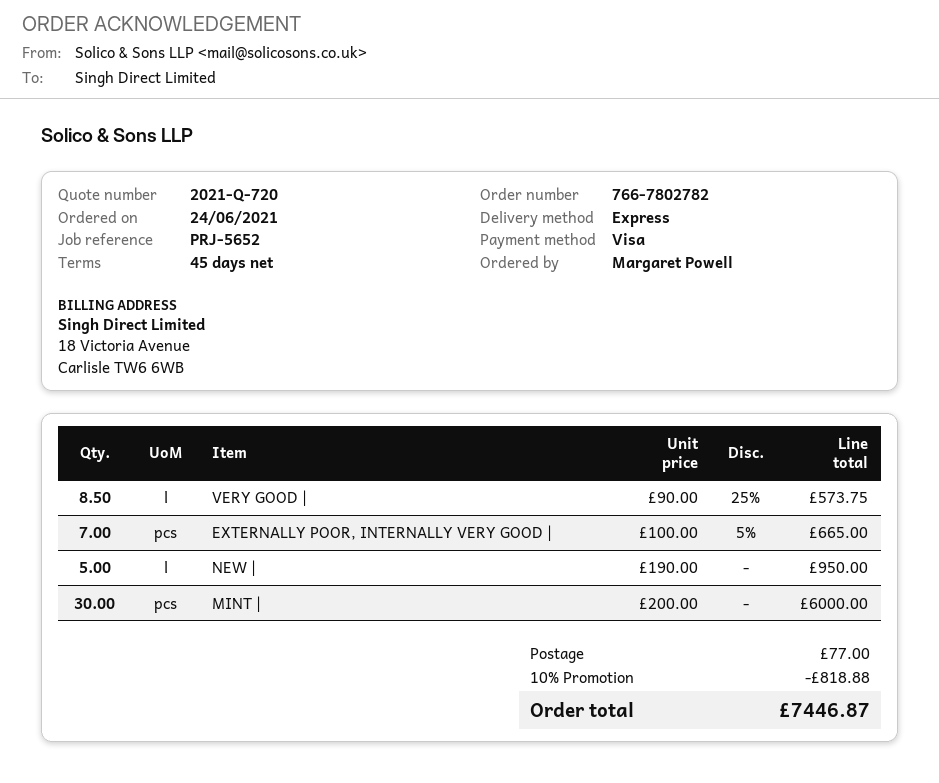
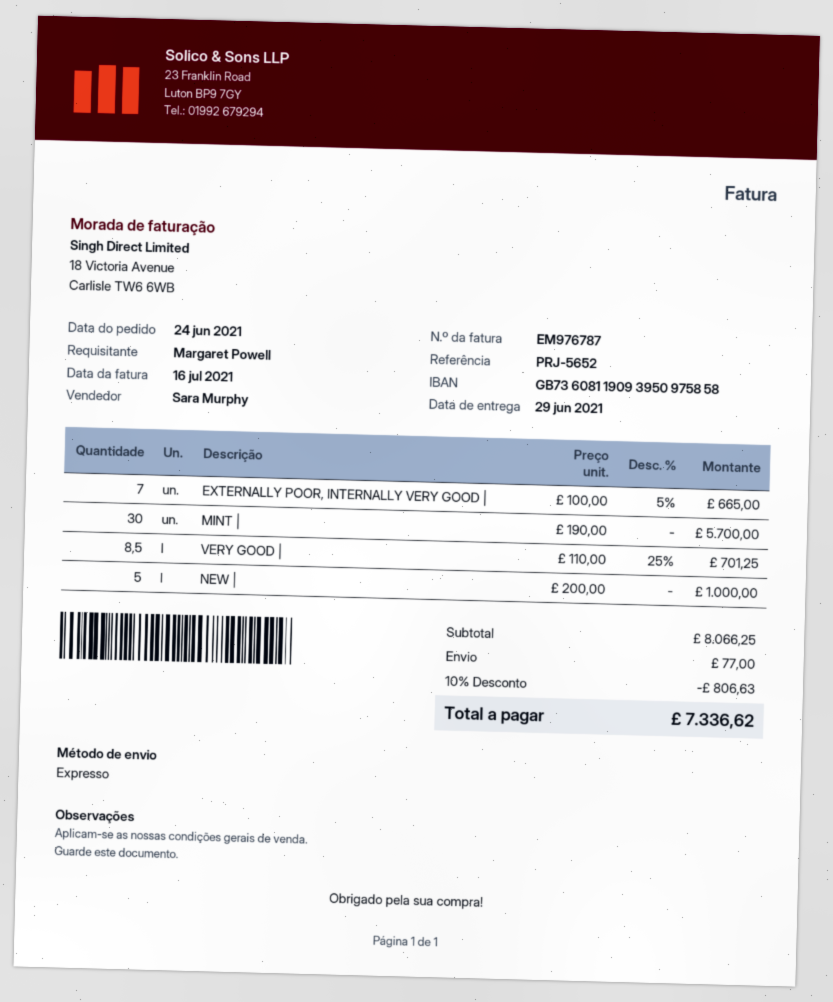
VERY GOOD |: 8.5 x 90.00 - 25% = 573.75 -> 8.5 x 110.00 - 25% = 701.25
NEW |: 5 x 190.00 = 950.00 -> 5 x 200.00 = 1000.00
MINT |: 30 x 200.00 = 6000.00 -> 30 x 190.00 = 5700.00
discount: 10% = 818.88 -> 10% = 806.63
total: 7446.87 -> 7336.62

